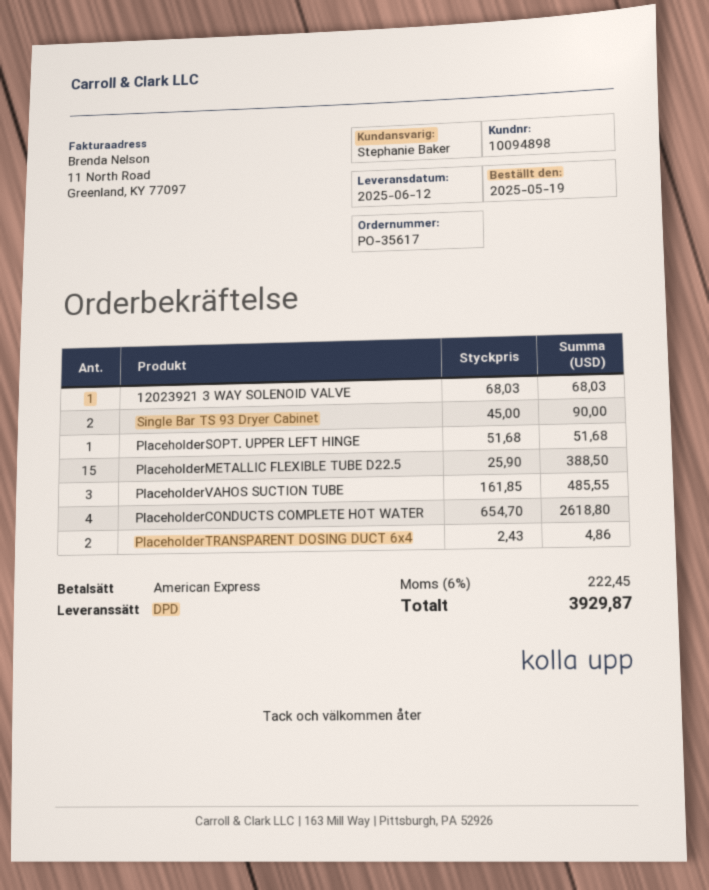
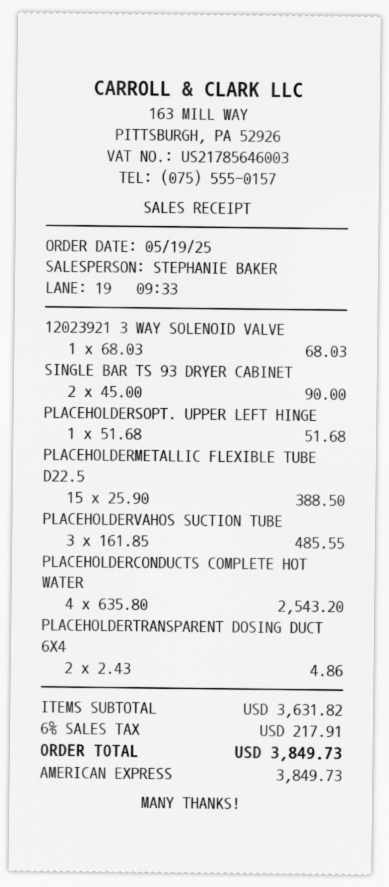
PlaceholderCONDUCTS COMPLETE HOT WATER: 4 x 654.70 = 2618.80 -> 4 x 635.80 = 2543.20
tax: 6% = 222.45 -> 6% = 217.91
total: 3929.87 -> 3849.73

